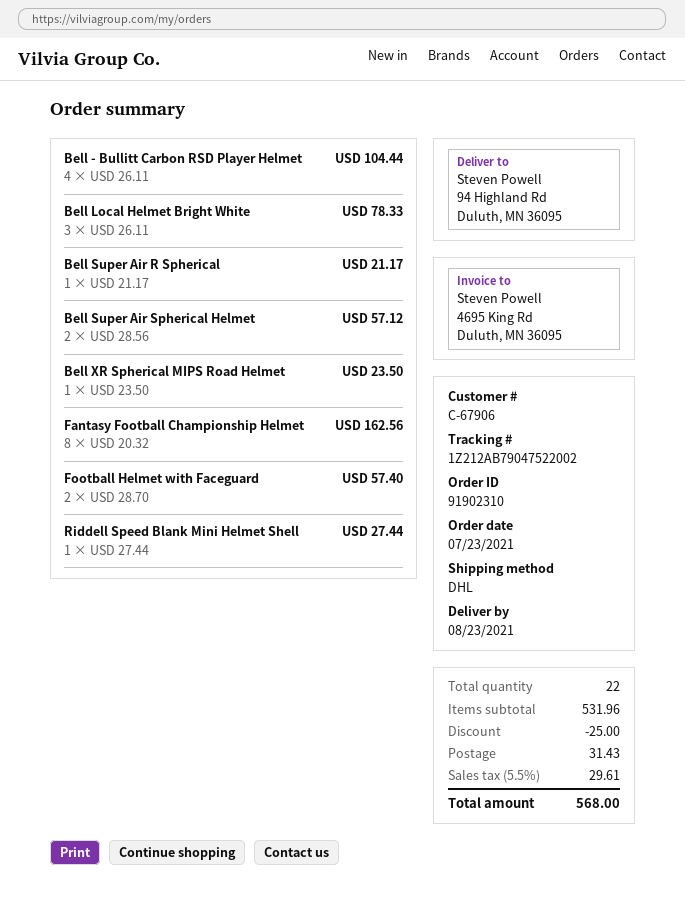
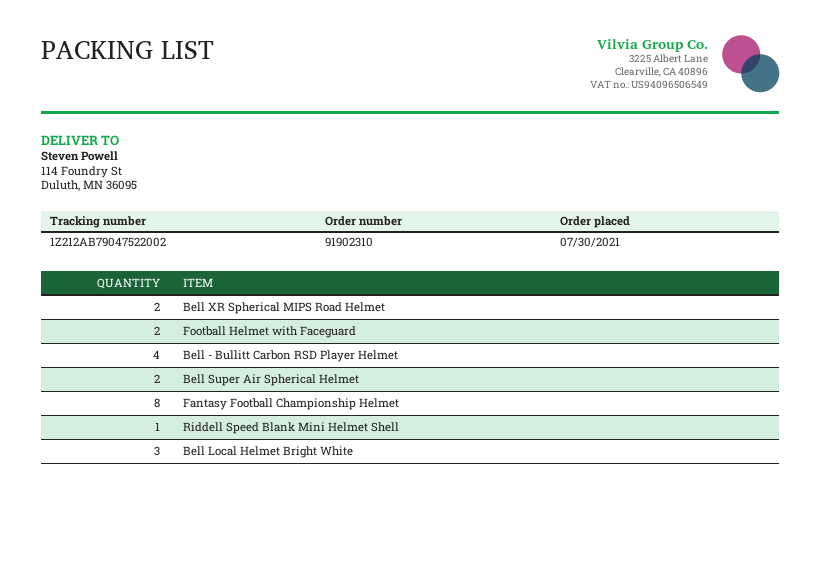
order date: 2021-07-23 -> 2021-07-30
ship to: 94 Highland Rd, Duluth, MN 36095 -> 114 Foundry St, Duluth, MN 36095
Bell Super Air R Spherical: 1 -> none
Bell XR Spherical MIPS Road Helmet: 1 -> 2

